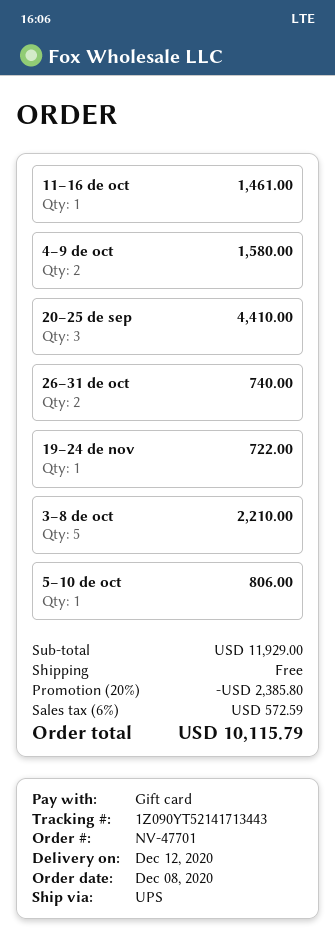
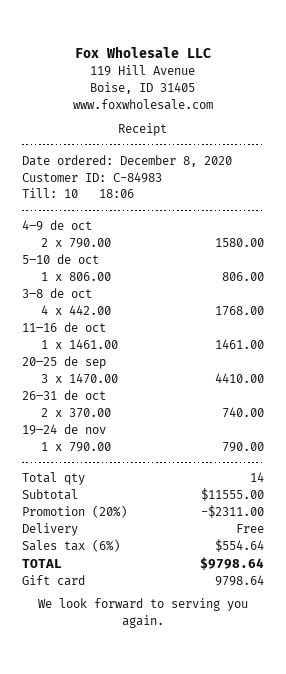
19–24 de nov: 1 for 722.00 -> 1 for 790.00
3–8 de oct: 5 for 2210.00 -> 4 for 1768.00
subtotal: 11929.00 -> 11555.00
discount: 20% = 2385.80 -> 20% = 2311.00
tax: 6% = 572.59 -> 6% = 554.64
total: 10115.79 -> 9798.64

